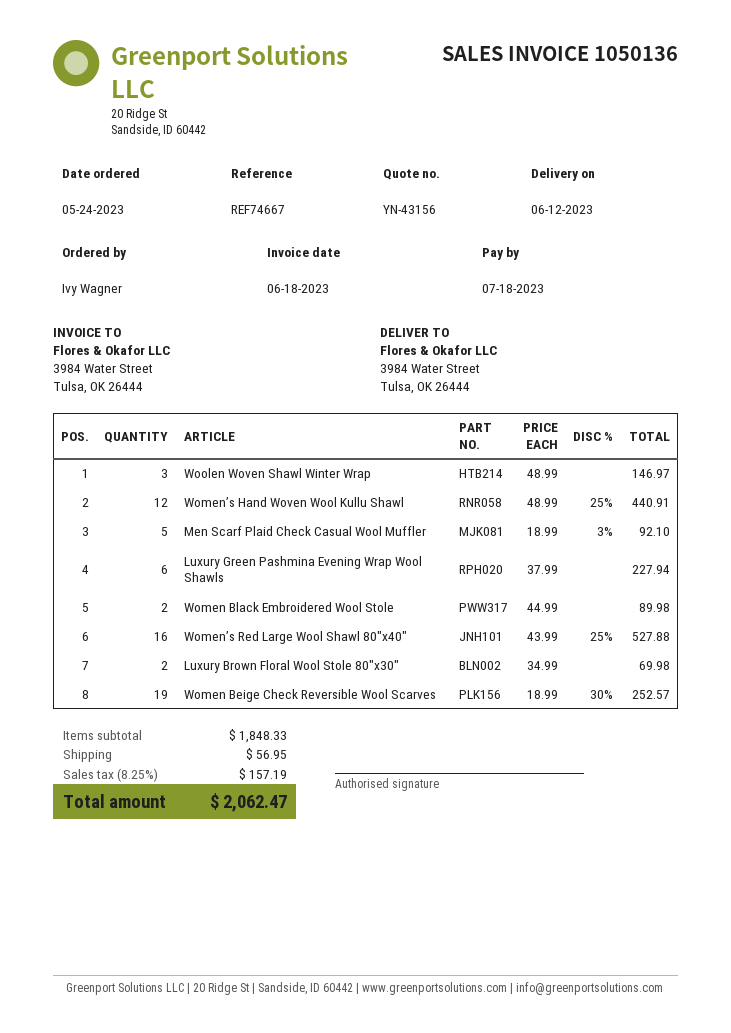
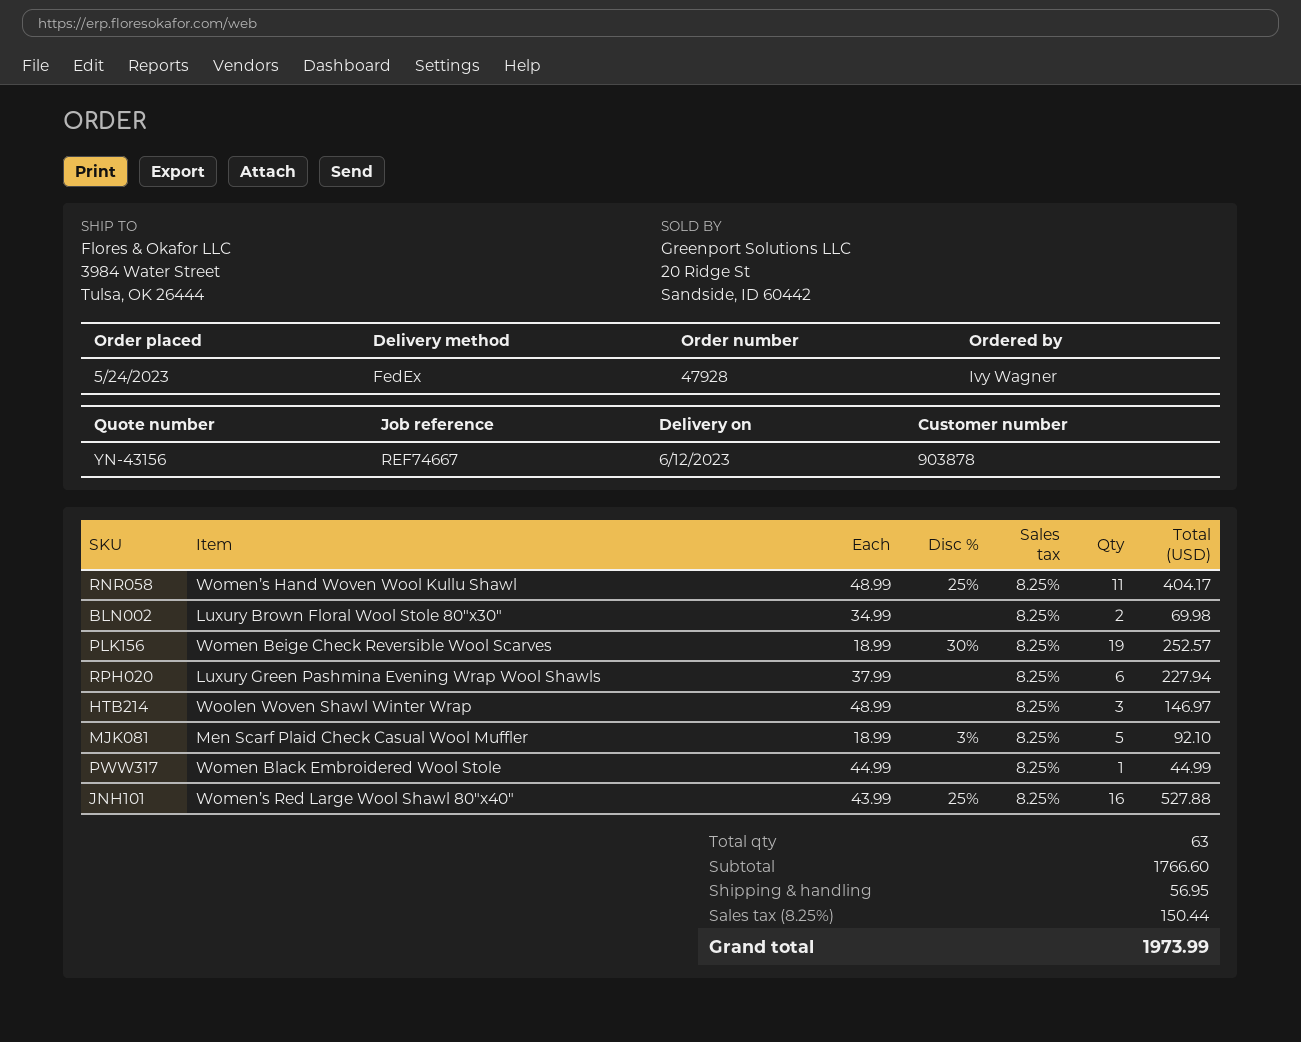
Women’s Hand Woven Wool Kullu Shawl: 12 x 48.99 - 25% = 440.91 -> 11 x 48.99 - 25% = 404.17
Women Black Embroidered Wool Stole: 2 x 44.99 = 89.98 -> 1 x 44.99 = 44.99
subtotal: 1848.33 -> 1766.60
tax: 8.25% = 157.19 -> 8.25% = 150.44
total: 2062.47 -> 1973.99

